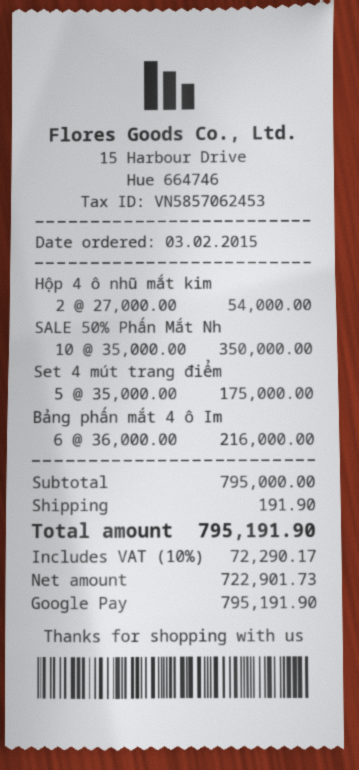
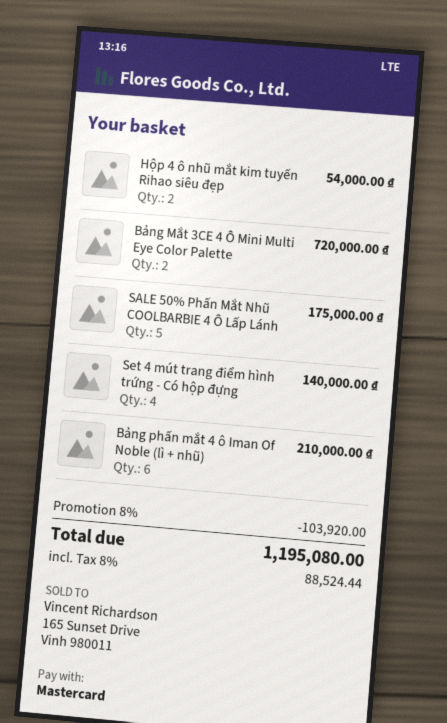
payment method: Google Pay -> Mastercard
SALE 50% Phấn Mắt Nh: 10 for 350000.00 -> 5 for 175000.00
Set 4 mút trang điểm: 5 for 175000.00 -> 4 for 140000.00
Bảng phấn mắt 4 ô Im: 6 for 216000.00 -> 6 for 210000.00
Bảng Mắt 3CE 4 Ô Mini Multi Eye Color Palette: none -> 2 for 720000.00
discount: none -> 8% = 103920.00
shipping: 191.90 -> none
tax: 10% = 72290.17 -> 8% = 88524.44
total: 795191.90 -> 1195080.00

